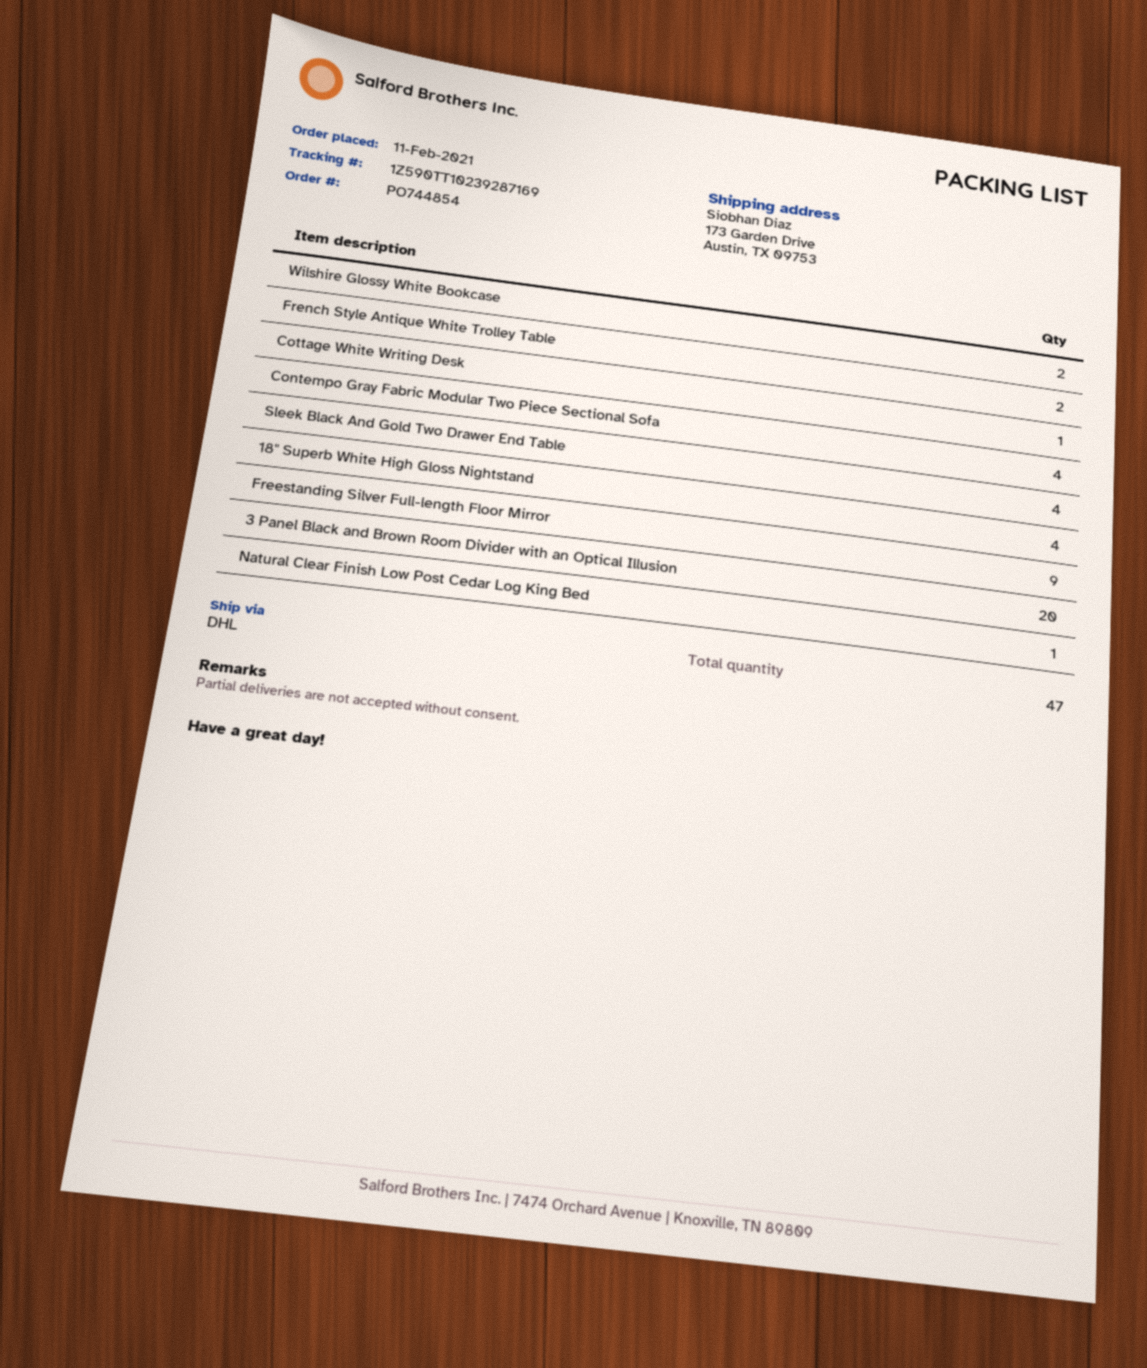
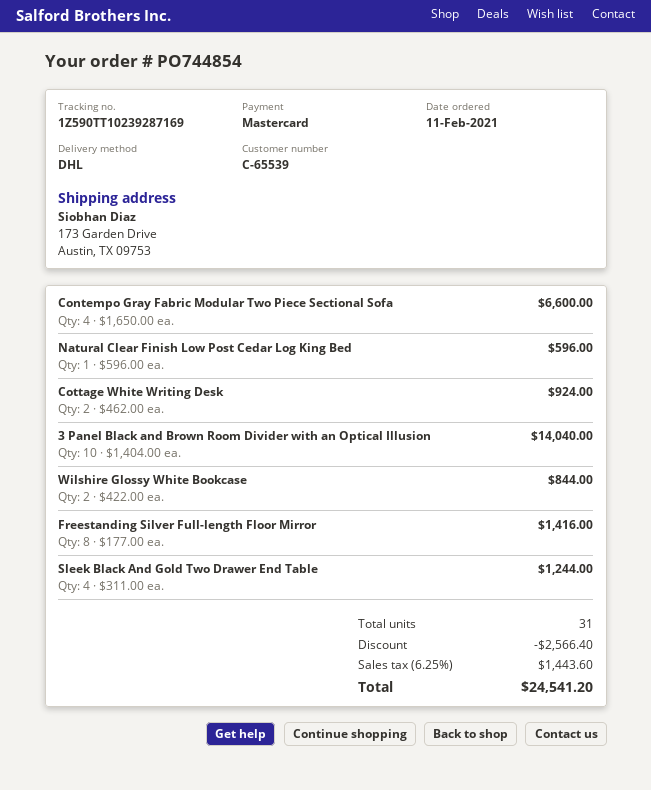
French Style Antique White Trolley Table: 2 -> none
Cottage White Writing Desk: 1 -> 2
18" Superb White High Gloss Nightstand: 4 -> none
Freestanding Silver Full-length Floor Mirror: 9 -> 8
3 Panel Black and Brown Room Divider with an Optical Illusion: 20 -> 10
total quantity: 47 -> 31

